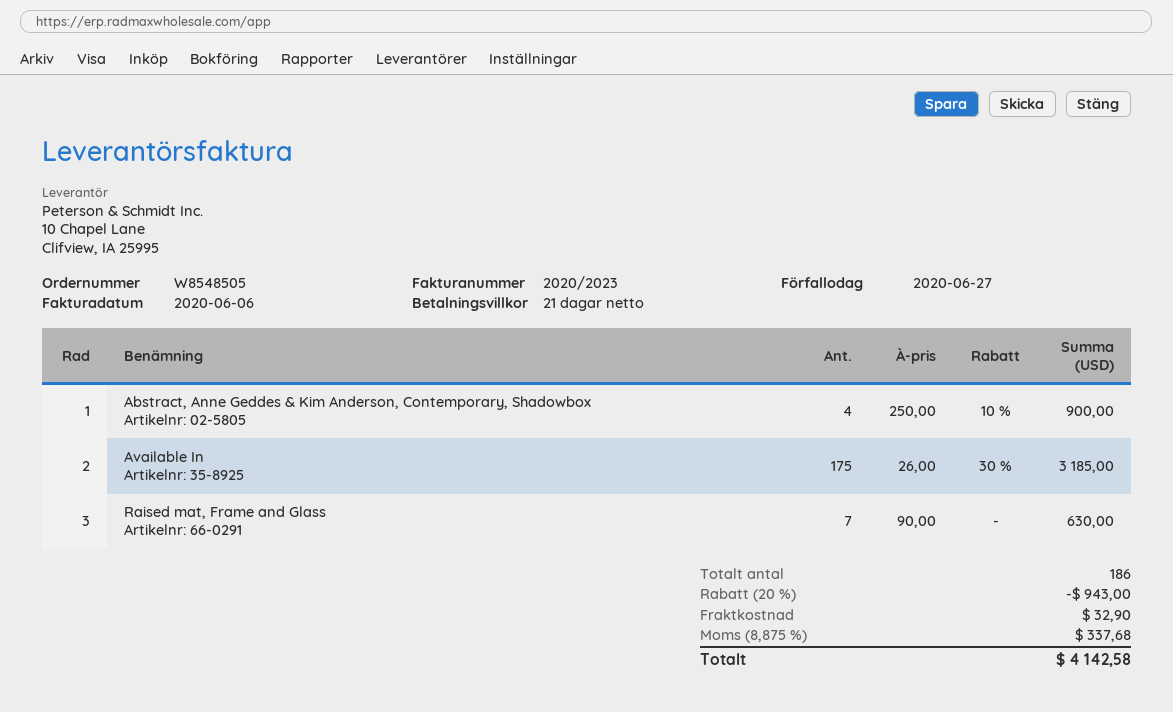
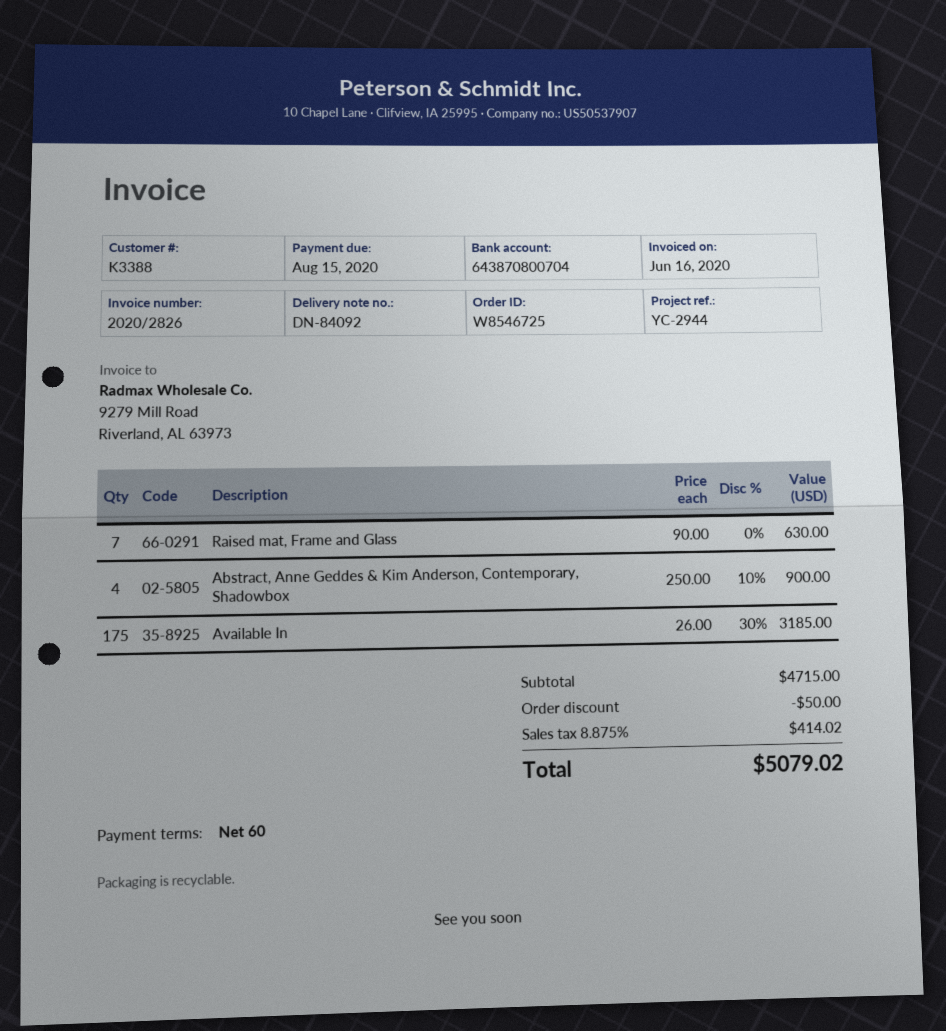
order number: W8548505 -> W8546725
invoice number: 2020/2023 -> 2020/2826
invoice date: 2020-06-06 -> 2020-06-16
payment terms: 21 days -> 60 days
due date: 2020-06-27 -> 2020-08-15
discount: 943.00 -> 50.00
shipping: 32.90 -> none
tax: 8.875% = 337.68 -> 8.875% = 414.02
total: 4142.58 -> 5079.02

